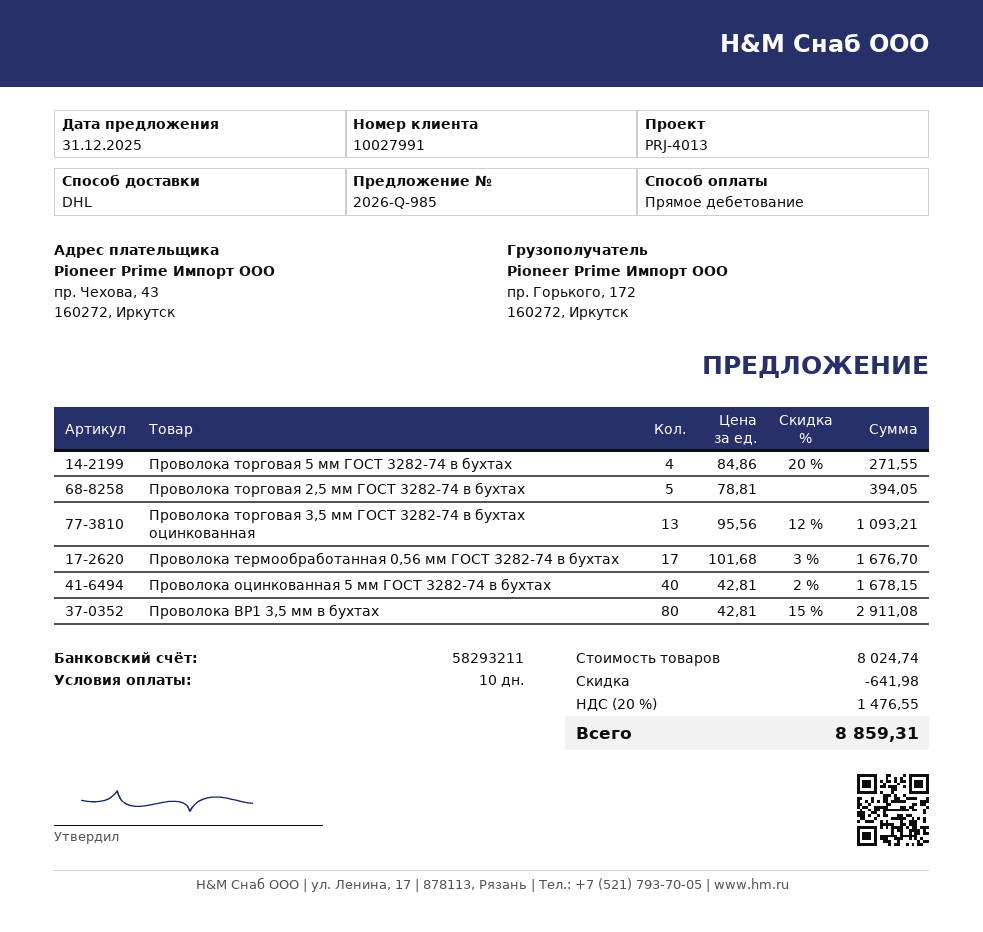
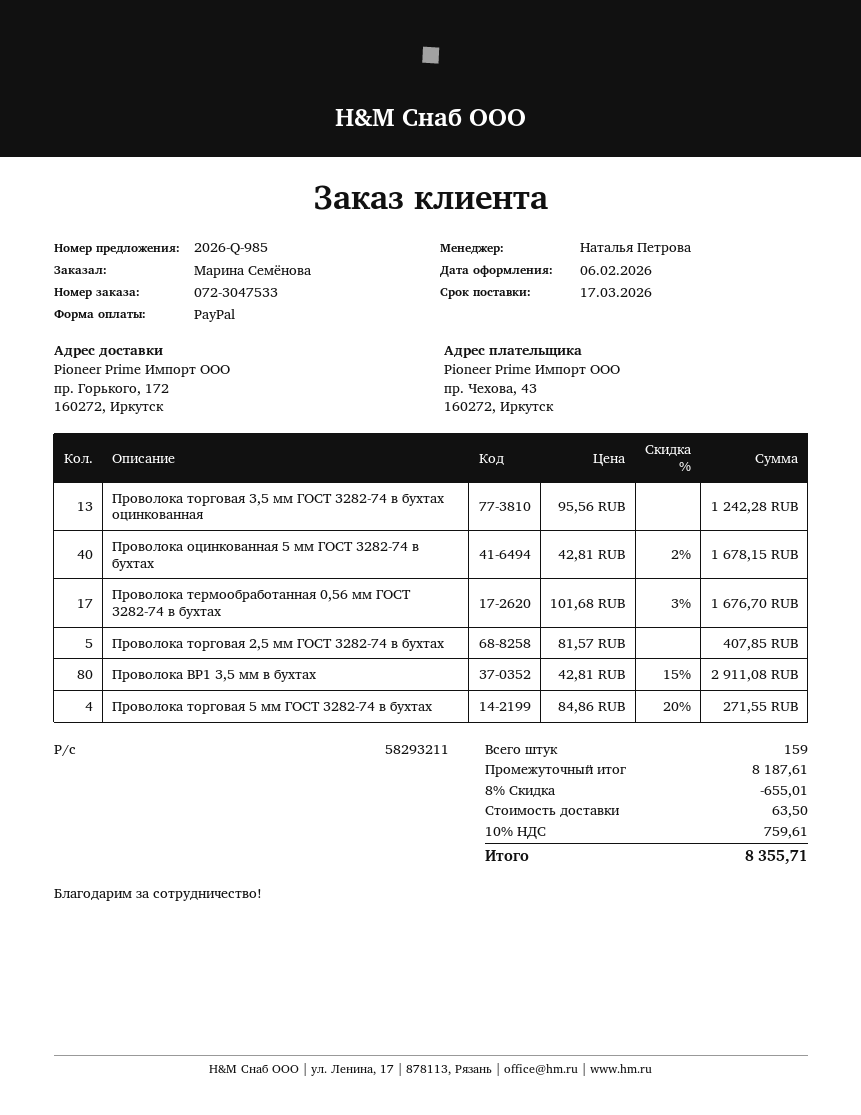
payment method: direct debit -> PayPal
Проволока торговая 2,5 мм ГОСТ 3282-74 в бухтах: 5 x 78.81 = 394.05 -> 5 x 81.57 = 407.85
Проволока торговая 3,5 мм ГОСТ 3282-74 в бухтах оцинкованная: 13 x 95.56 - 12% = 1093.21 -> 13 x 95.56 = 1242.28
subtotal: 8024.74 -> 8187.61
discount: 641.98 -> 655.01
shipping: none -> 63.50
tax: 20% = 1476.55 -> 10% = 759.61
total: 8859.31 -> 8355.71

